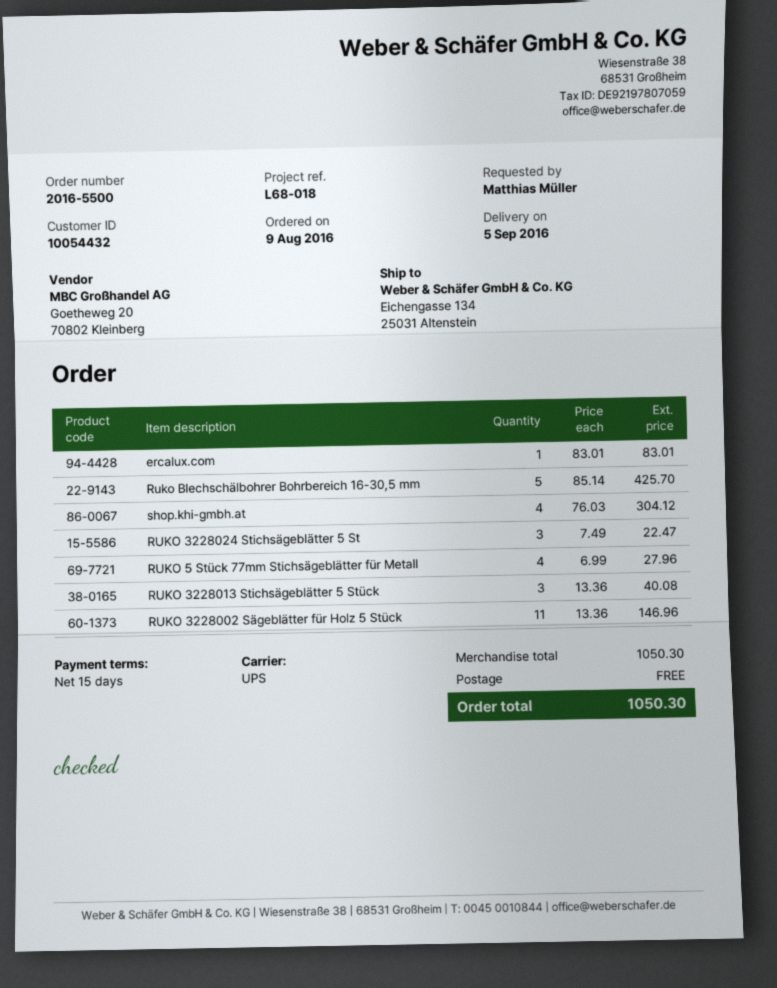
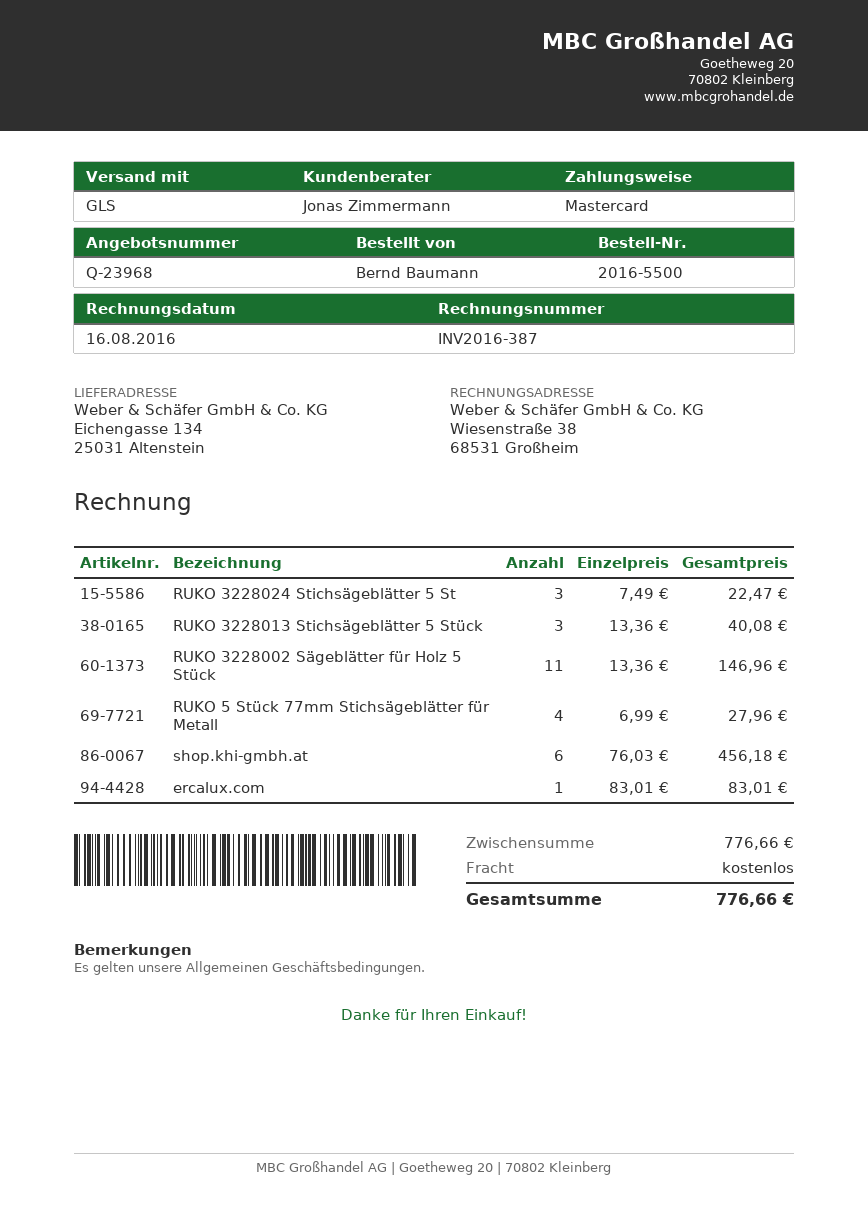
ordered by: Matthias Müller -> Bernd Baumann
shipping method: UPS -> GLS
Ruko Blechschälbohrer Bohrbereich 16-30,5 mm: 5 x 85.14 = 425.70 -> none
shop.khi-gmbh.at: 4 x 76.03 = 304.12 -> 6 x 76.03 = 456.18
subtotal: 1050.30 -> 776.66
total: 1050.30 -> 776.66

